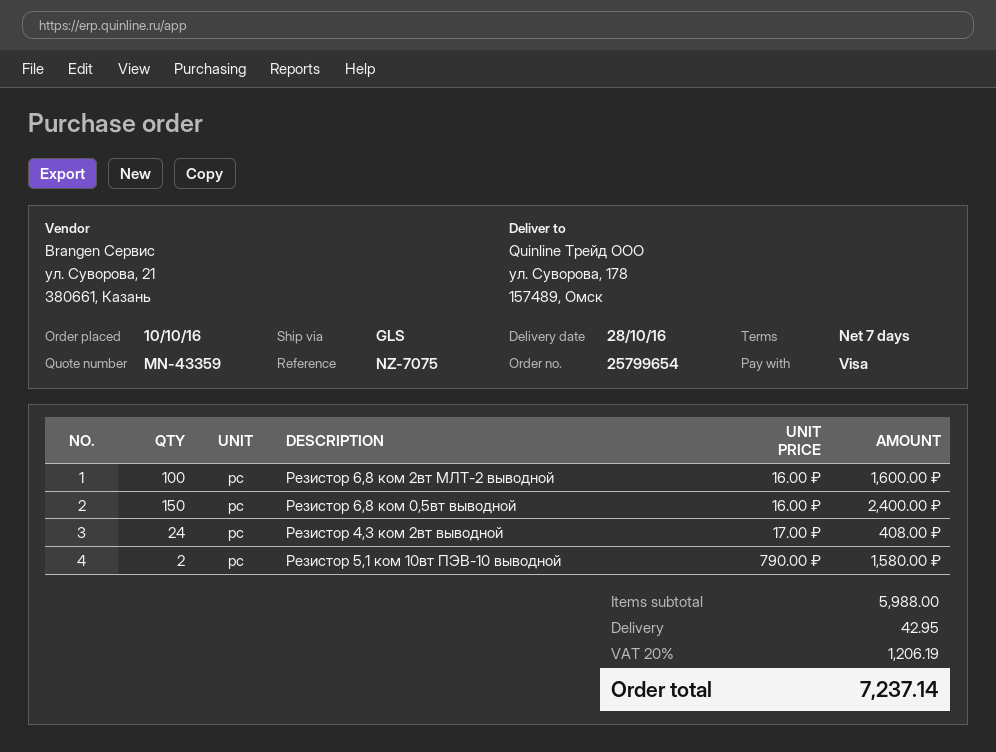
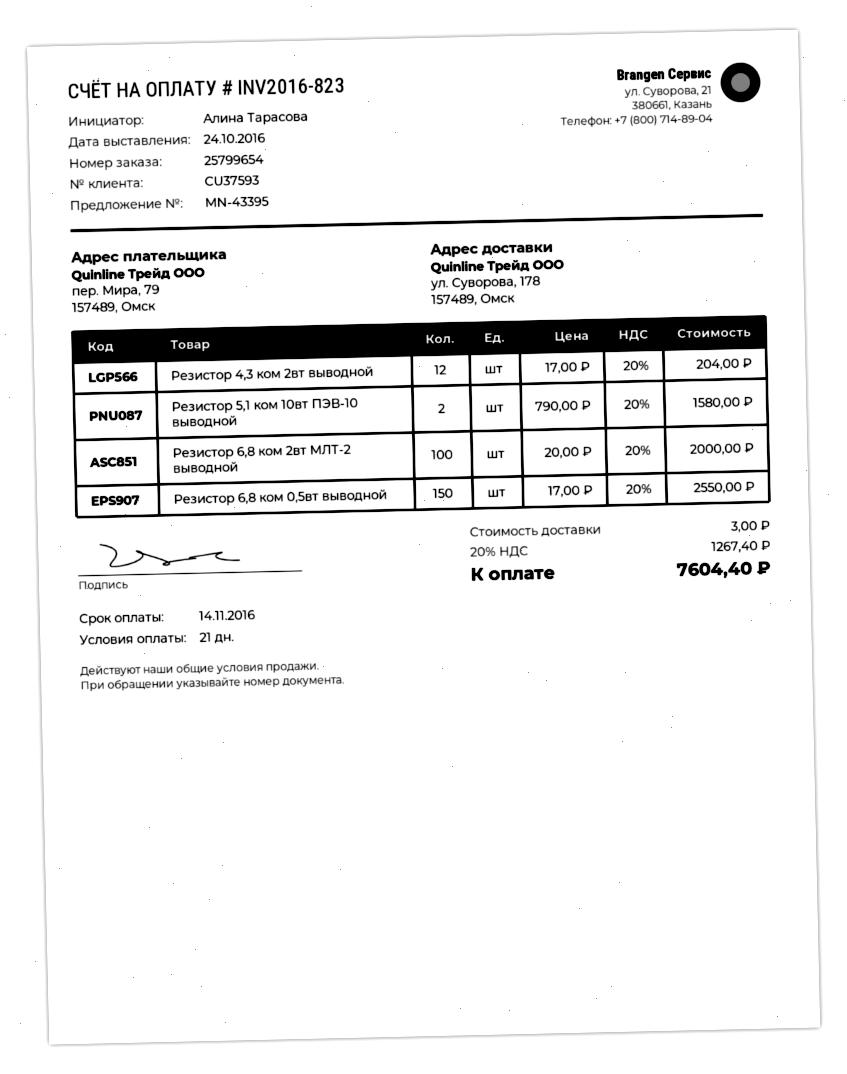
quote number: MN-43359 -> MN-43395
payment terms: 7 days -> 21 days
Резистор 6,8 ком 2вт МЛТ-2 выводной: 100 x 16.00 = 1600.00 -> 100 x 20.00 = 2000.00
Резистор 6,8 ком 0,5вт выводной: 150 x 16.00 = 2400.00 -> 150 x 17.00 = 2550.00
Резистор 4,3 ком 2вт выводной: 24 x 17.00 = 408.00 -> 12 x 17.00 = 204.00
shipping: 42.95 -> 3.00
tax: 20% = 1206.19 -> 20% = 1267.40
total: 7237.14 -> 7604.40

